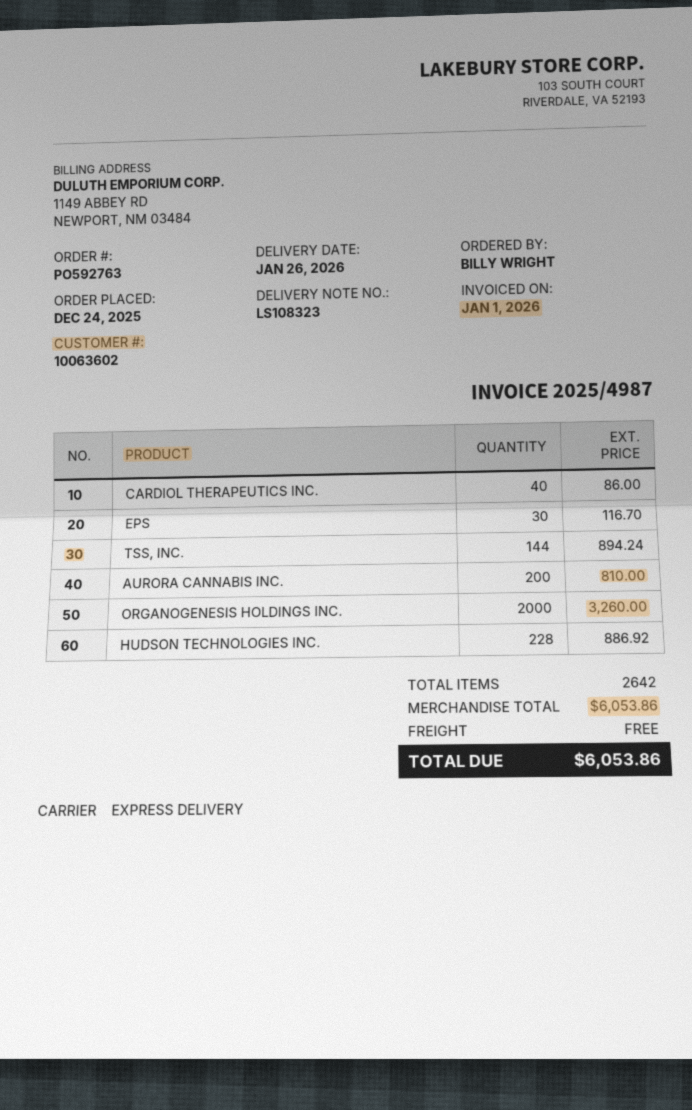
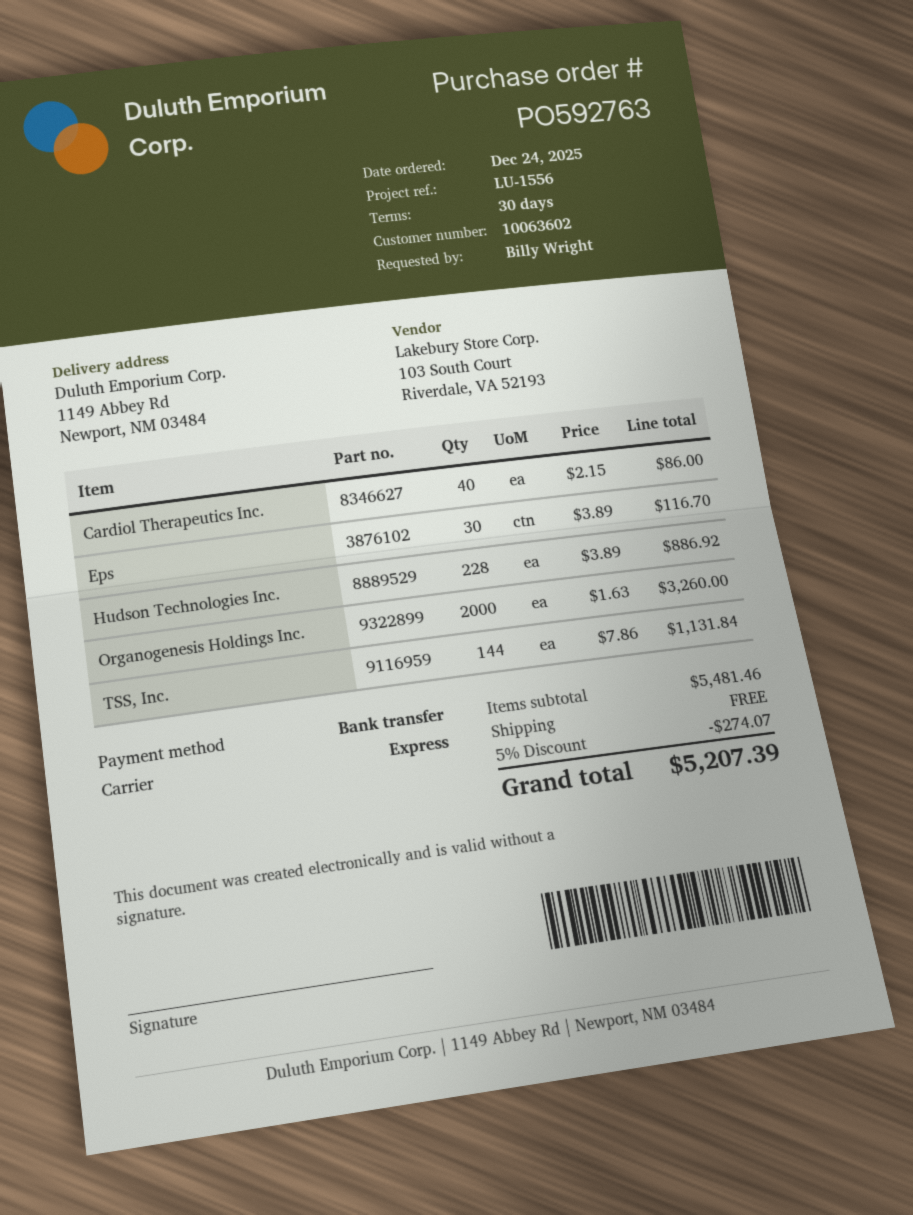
TSS, INC.: 144 for 894.24 -> 144 for 1131.84
AURORA CANNABIS INC.: 200 for 810.00 -> none
subtotal: 6053.86 -> 5481.46
discount: none -> 5% = 274.07
total: 6053.86 -> 5207.39

